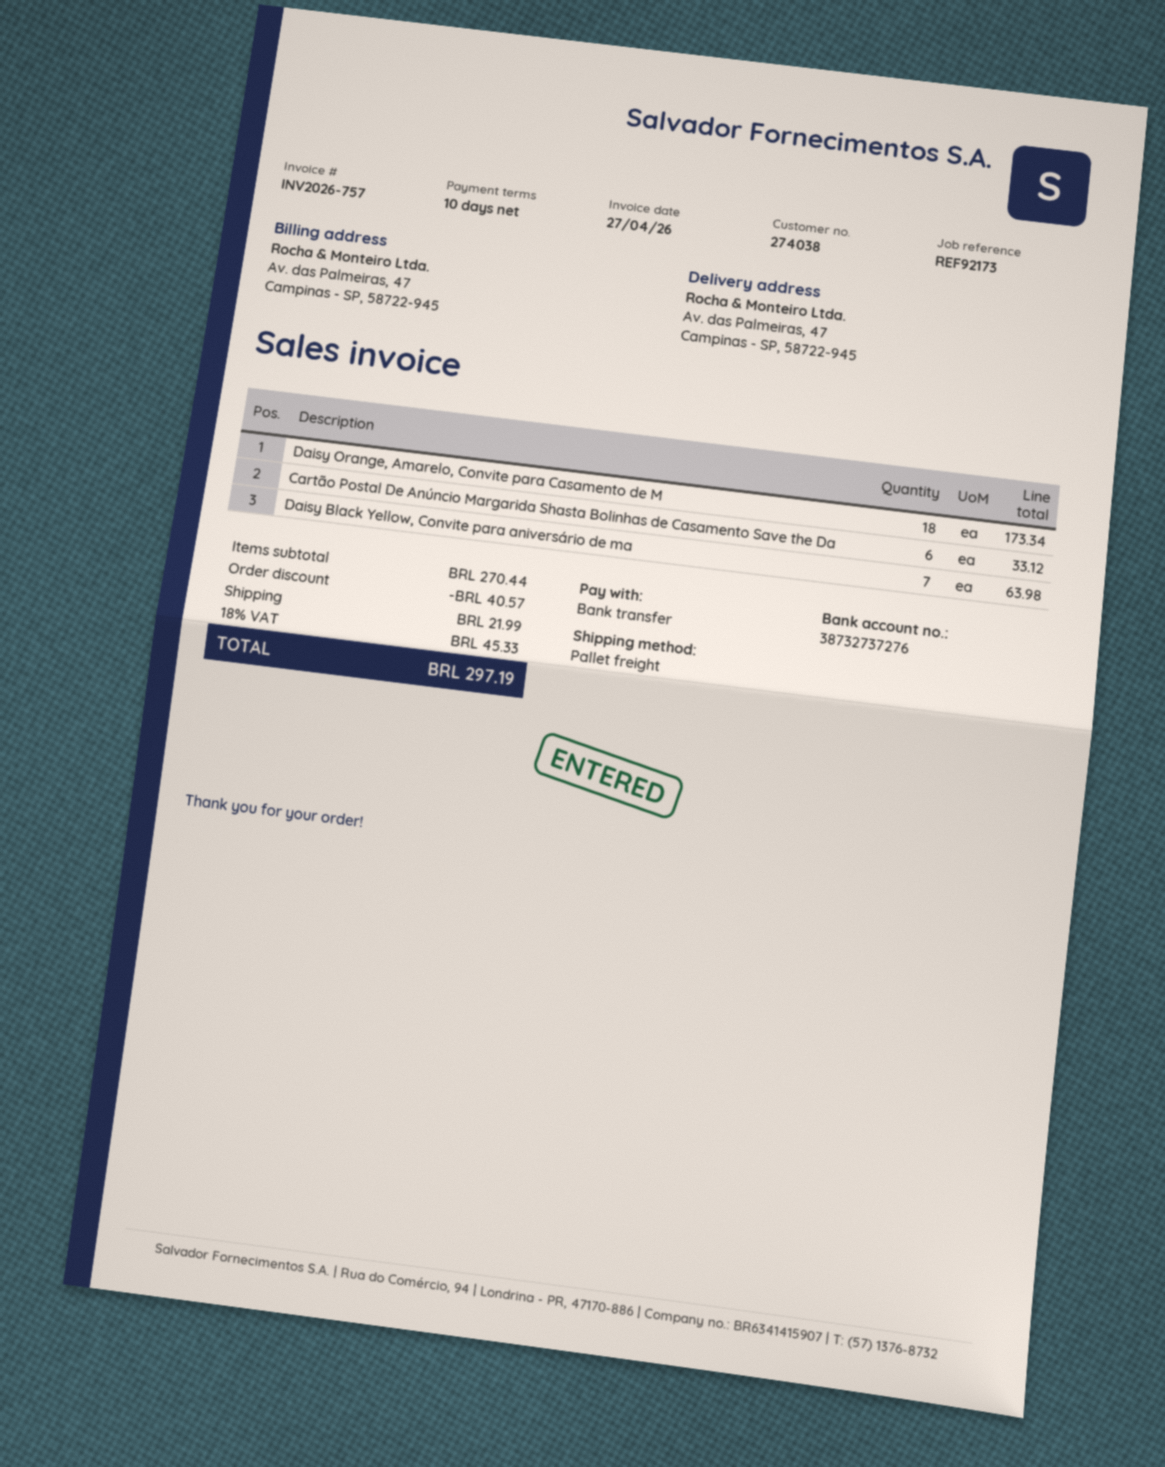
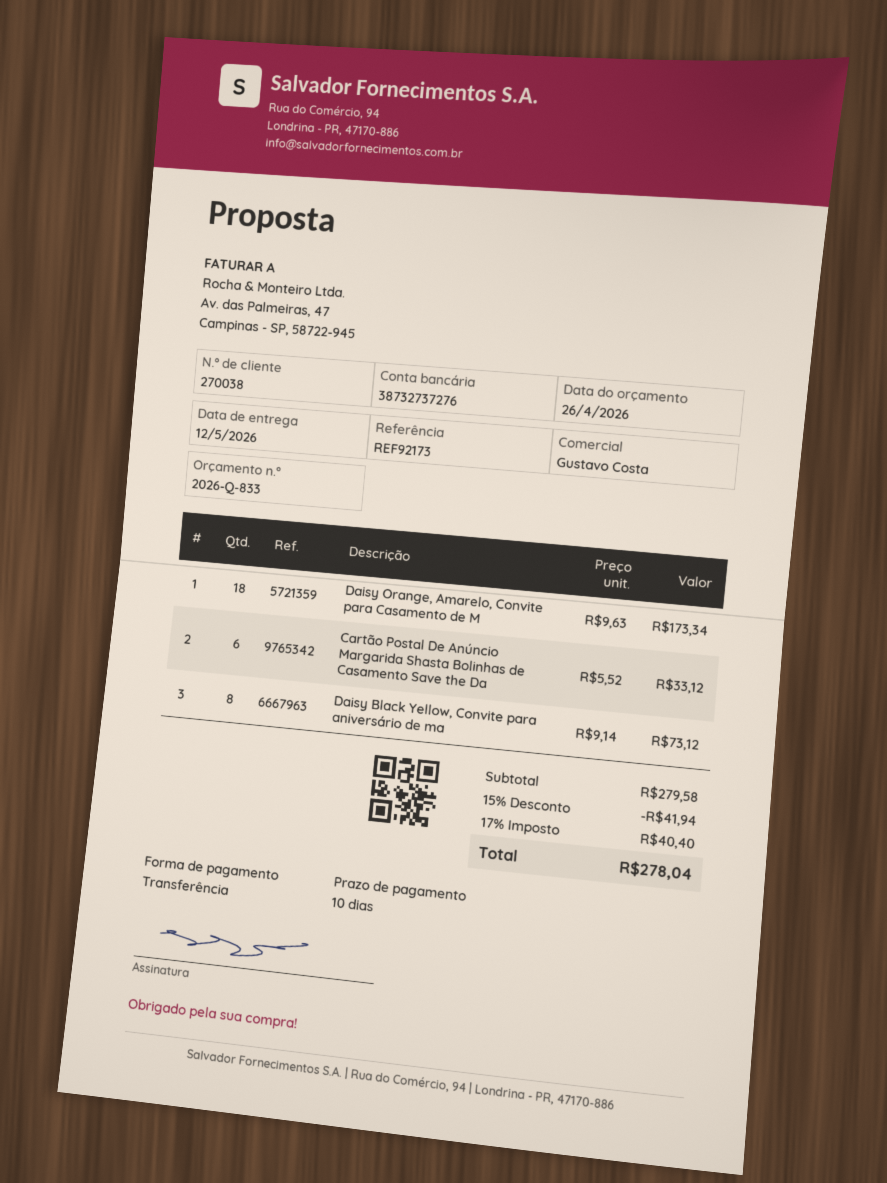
customer number: 274038 -> 270038
Daisy Black Yellow, Convite para aniversário de ma: 7 for 63.98 -> 8 for 73.12
subtotal: 270.44 -> 279.58
discount: 40.57 -> 41.94
shipping: 21.99 -> none
tax: 18% = 45.33 -> 17% = 40.40
total: 297.19 -> 278.04

